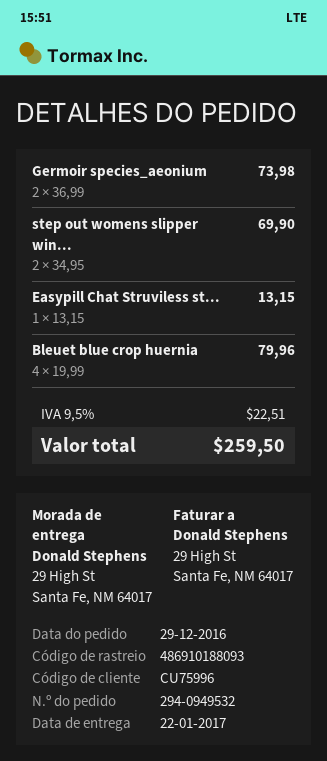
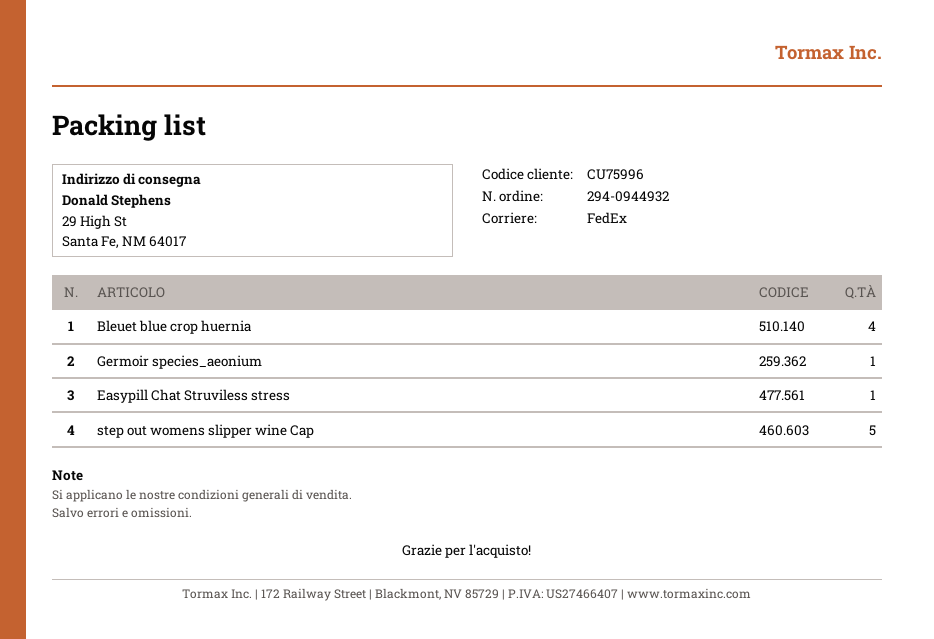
order number: 294-0949532 -> 294-0944932
Germoir species_aeonium: 2 -> 1
step out womens slipper win...: 2 -> 5

